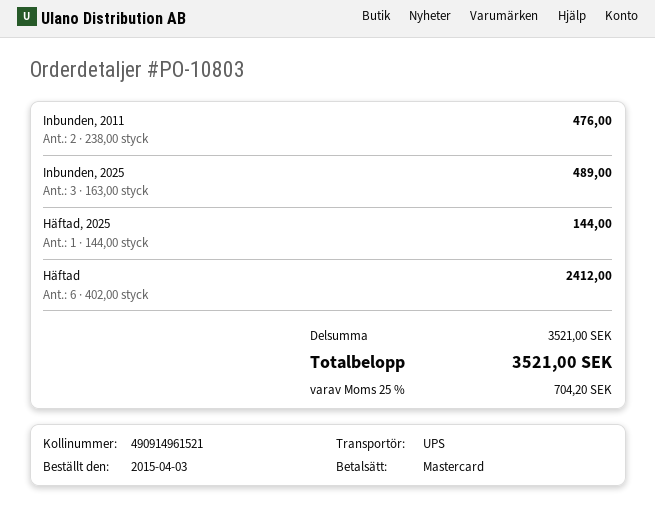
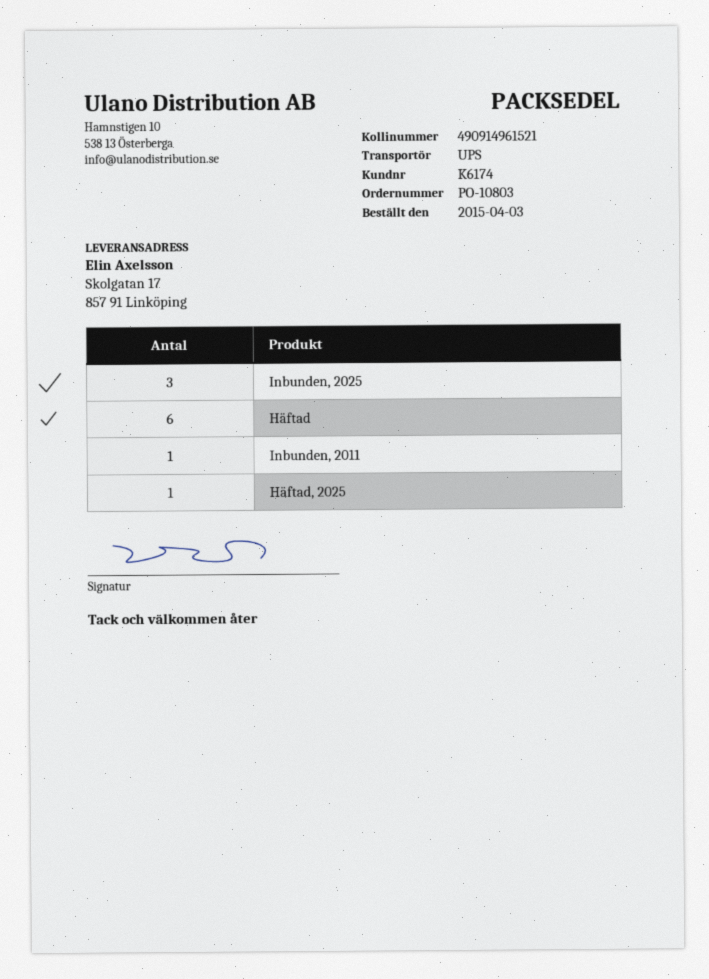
Inbunden, 2011: 2 -> 1

